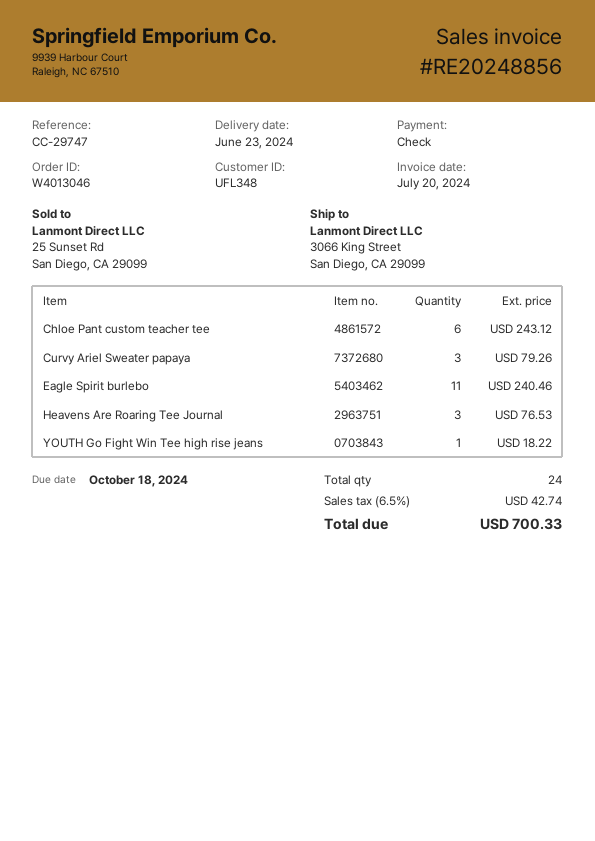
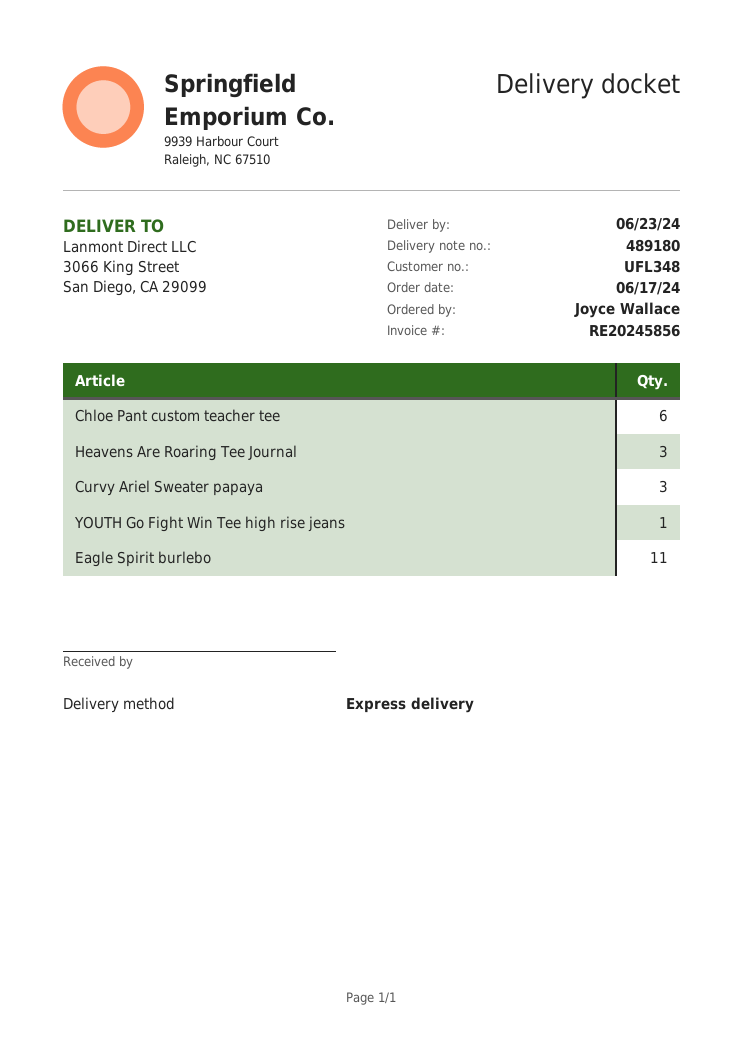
invoice number: RE20248856 -> RE20245856

